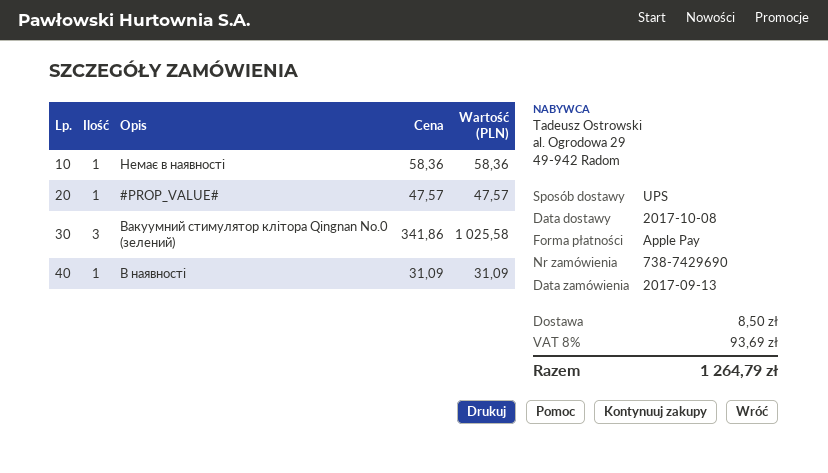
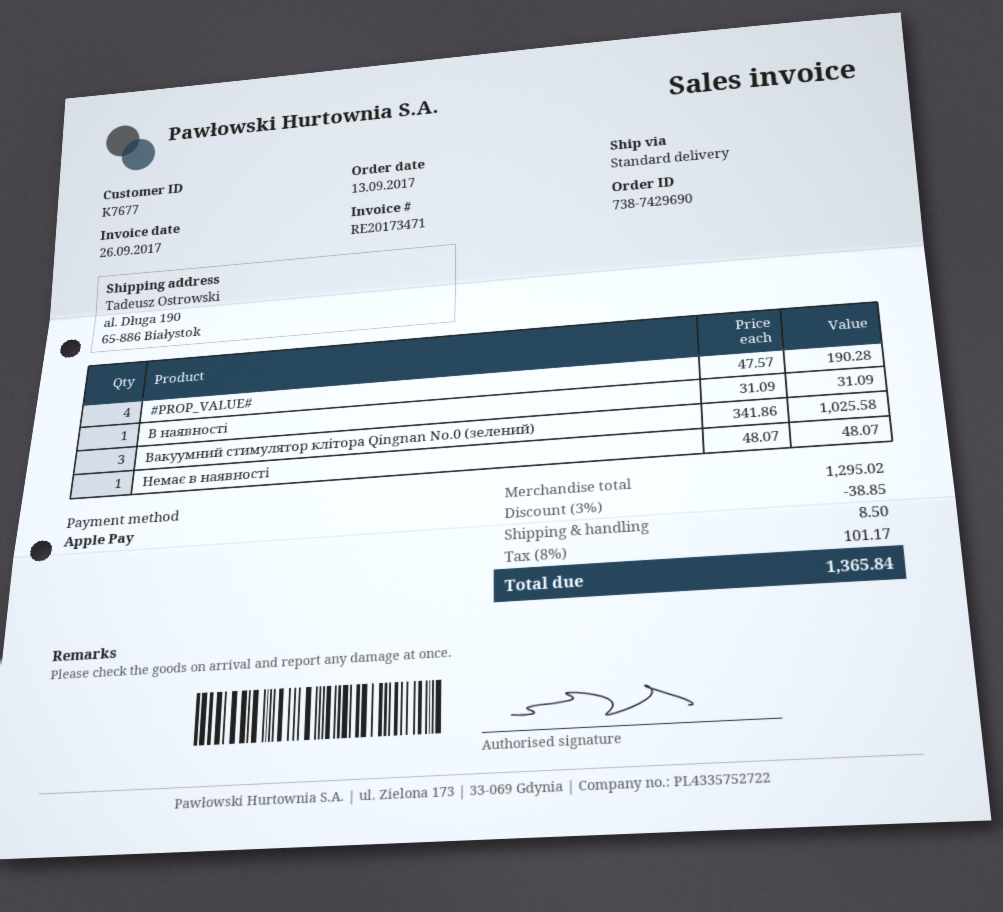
shipping method: UPS -> standard
Немає в наявності: 1 x 58.36 = 58.36 -> 1 x 48.07 = 48.07
#PROP_VALUE#: 1 x 47.57 = 47.57 -> 4 x 47.57 = 190.28
discount: none -> 3% = 38.85
tax: 8% = 93.69 -> 8% = 101.17
total: 1264.79 -> 1365.84

